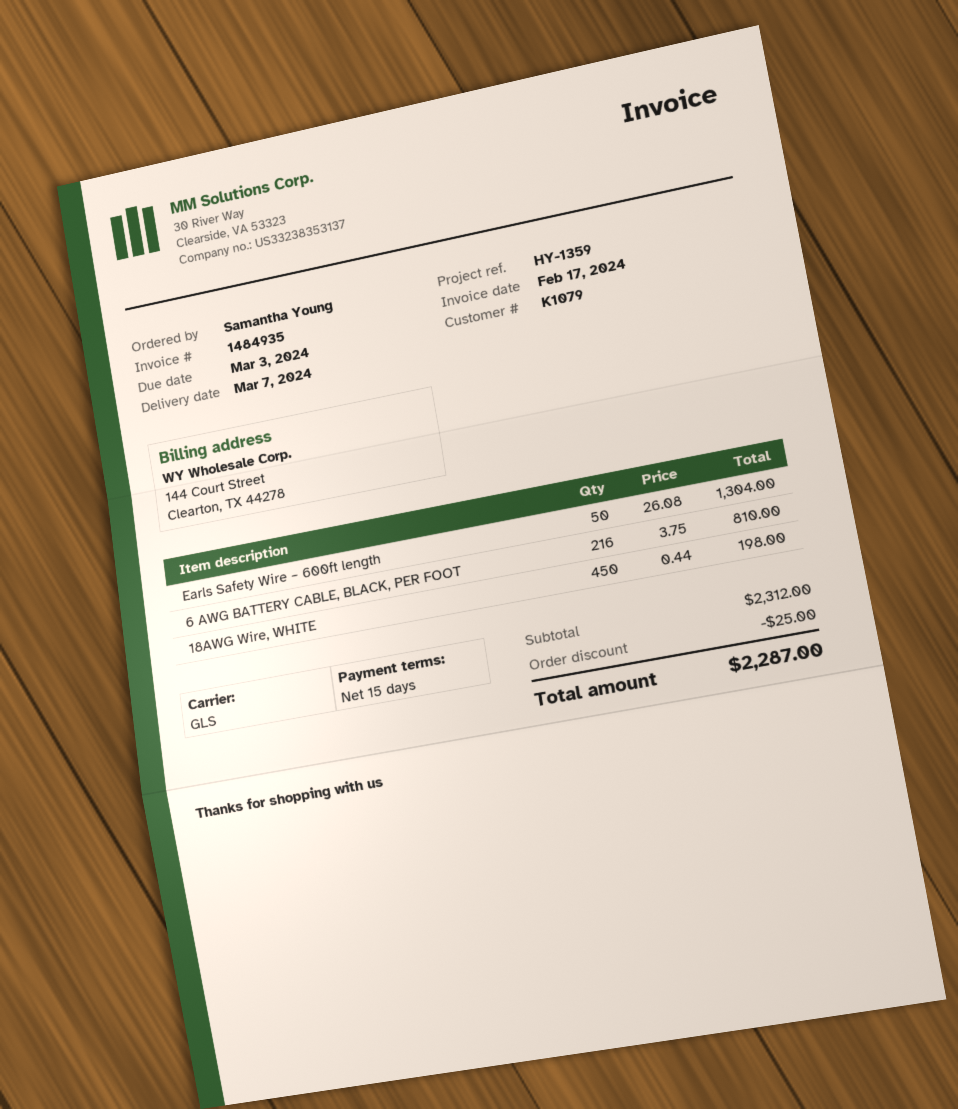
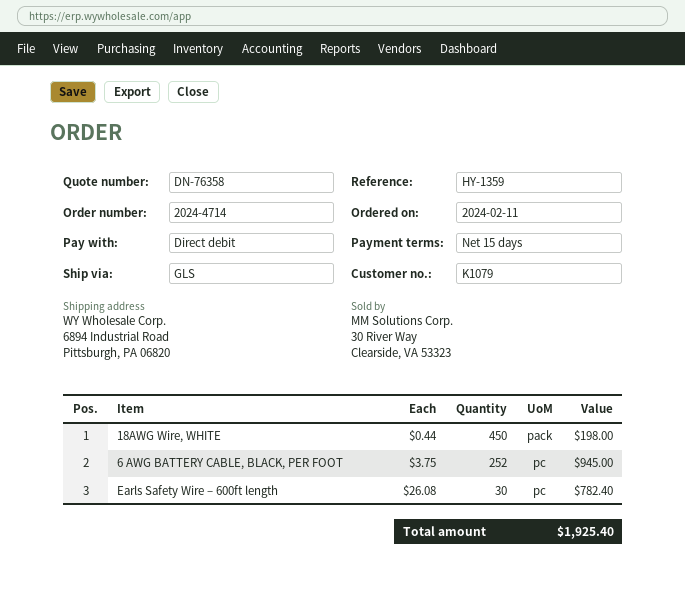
Earls Safety Wire – 600ft length: 50 x 26.08 = 1304.00 -> 30 x 26.08 = 782.40
6 AWG BATTERY CABLE, BLACK, PER FOOT: 216 x 3.75 = 810.00 -> 252 x 3.75 = 945.00
discount: 25.00 -> none
total: 2287.00 -> 1925.40

